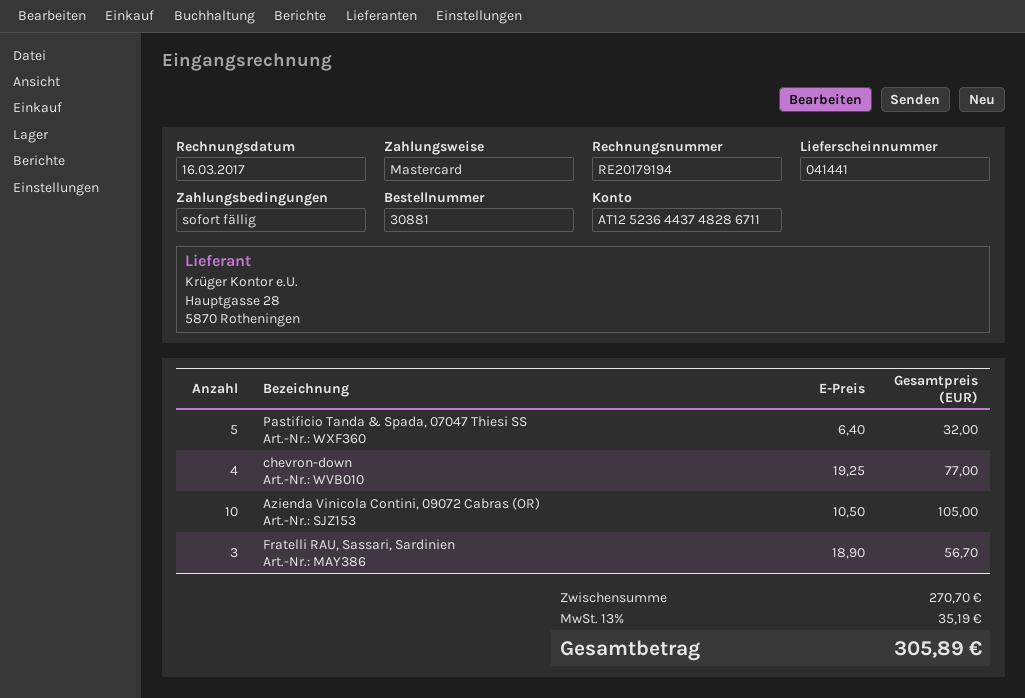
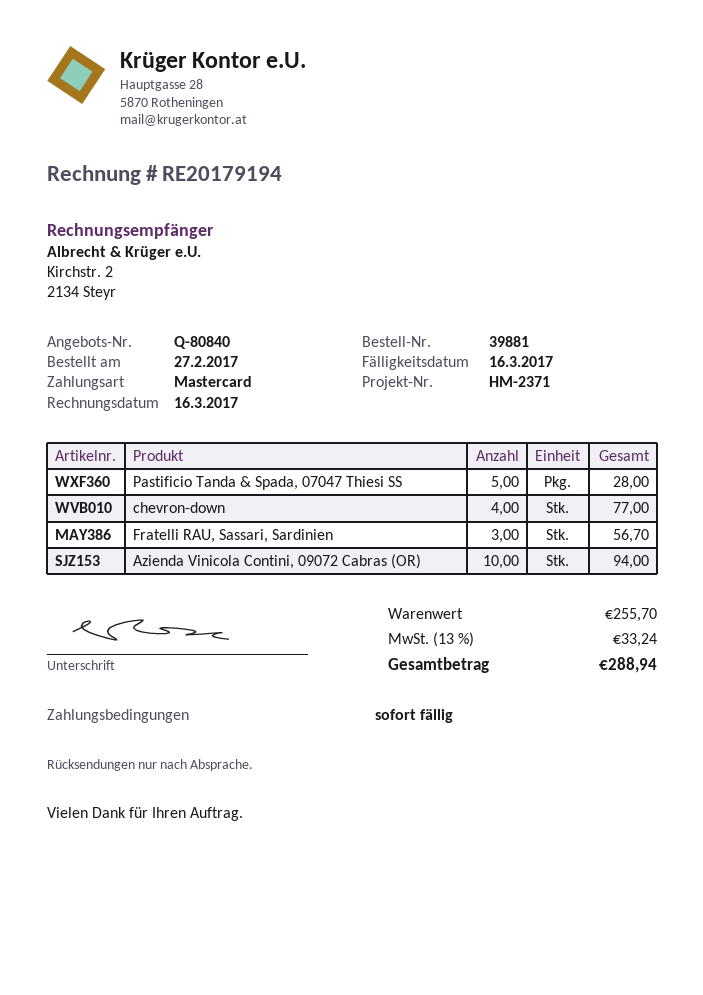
order number: 30881 -> 39881
Pastificio Tanda & Spada, 07047 Thiesi SS: 5 for 32.00 -> 5 for 28.00
Azienda Vinicola Contini, 09072 Cabras (OR): 10 for 105.00 -> 10 for 94.00
subtotal: 270.70 -> 255.70
tax: 13% = 35.19 -> 13% = 33.24
total: 305.89 -> 288.94

